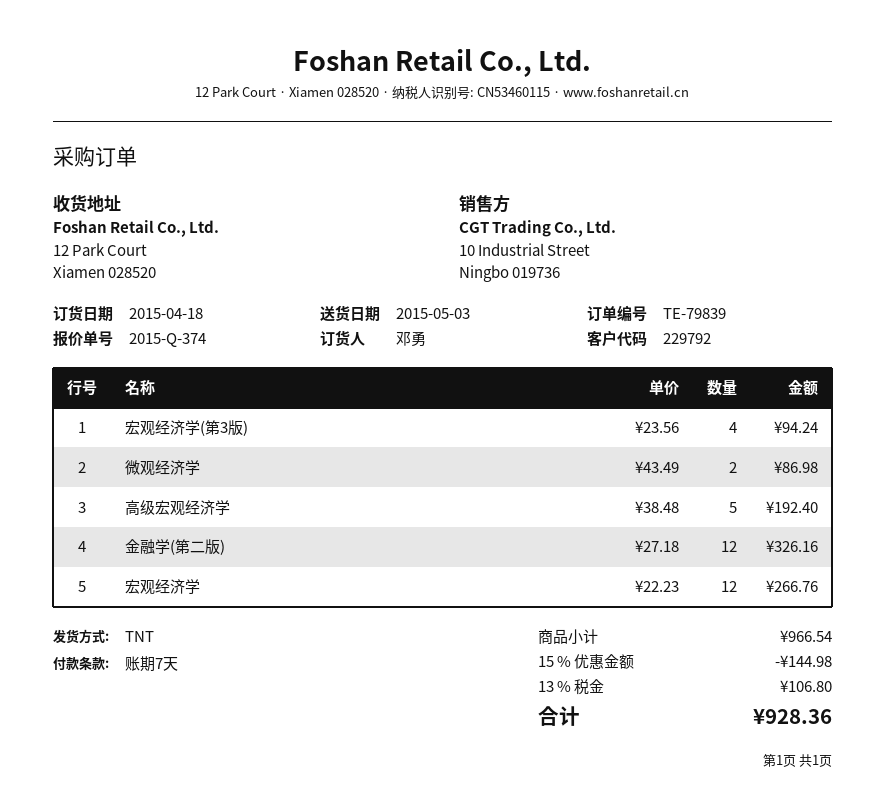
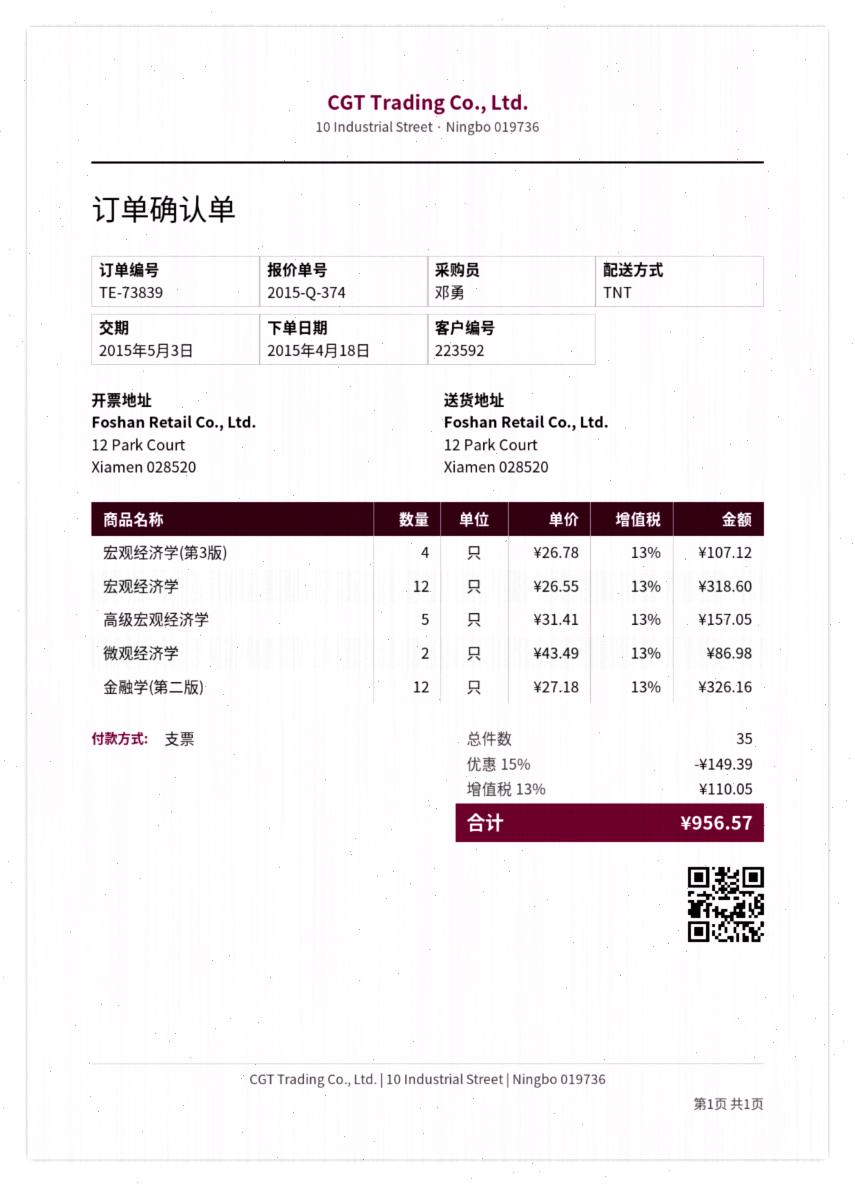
order number: TE-79839 -> TE-73839
customer number: 229792 -> 223592
宏观经济学(第3版): 4 x 23.56 = 94.24 -> 4 x 26.78 = 107.12
高级宏观经济学: 5 x 38.48 = 192.40 -> 5 x 31.41 = 157.05
宏观经济学: 12 x 22.23 = 266.76 -> 12 x 26.55 = 318.60
discount: 15% = 144.98 -> 15% = 149.39
tax: 13% = 106.80 -> 13% = 110.05
total: 928.36 -> 956.57

